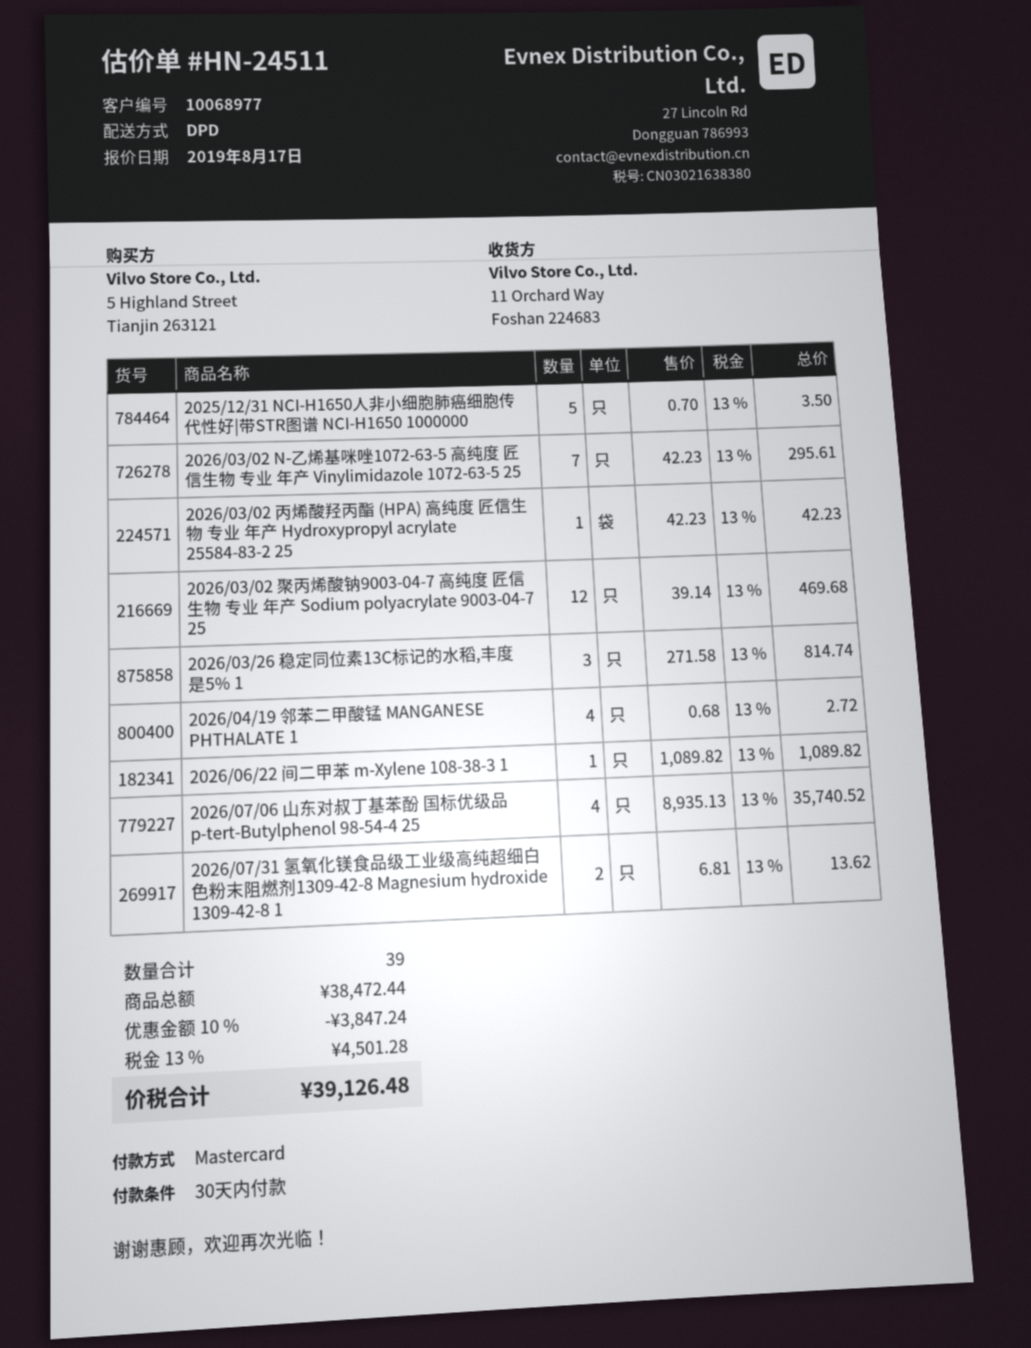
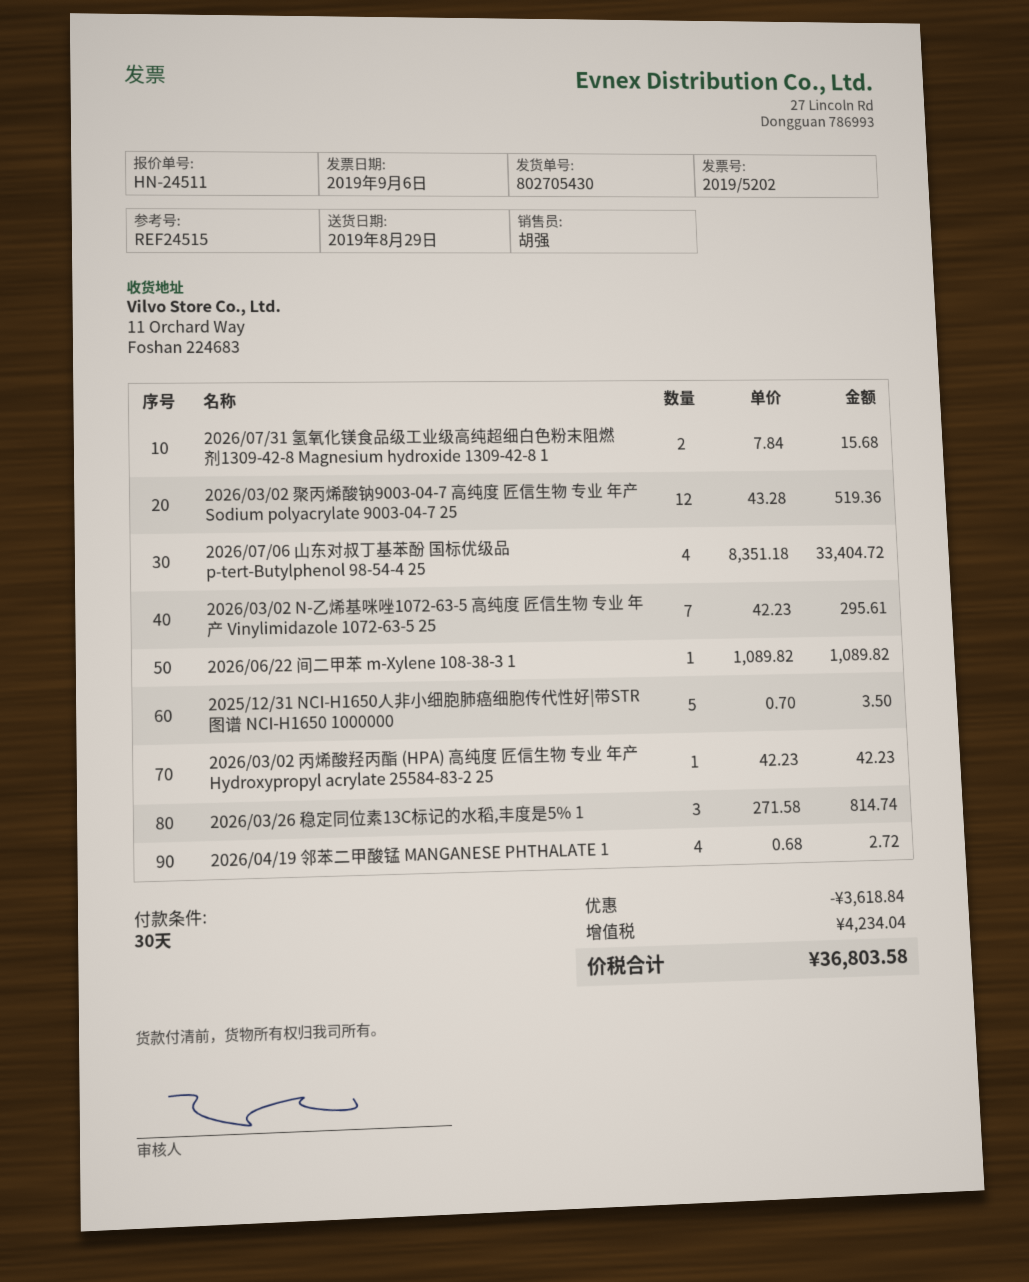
2026/03/02 聚丙烯酸钠9003-04-7 高纯度 匠信生物 专业 年产 Sodium polyacrylate 9003-04-7 25: 12 x 39.14 = 469.68 -> 12 x 43.28 = 519.36
2026/07/06 山东对叔丁基苯酚 国标优级品 p-tert-Butylphenol 98-54-4 25: 4 x 8935.13 = 35740.52 -> 4 x 8351.18 = 33404.72
2026/07/31 氢氧化镁食品级工业级高纯超细白色粉末阻燃剂1309-42-8 Magnesium hydroxide 1309-42-8 1: 2 x 6.81 = 13.62 -> 2 x 7.84 = 15.68
discount: 3847.24 -> 3618.84
tax: 4501.28 -> 4234.04
total: 39126.48 -> 36803.58

